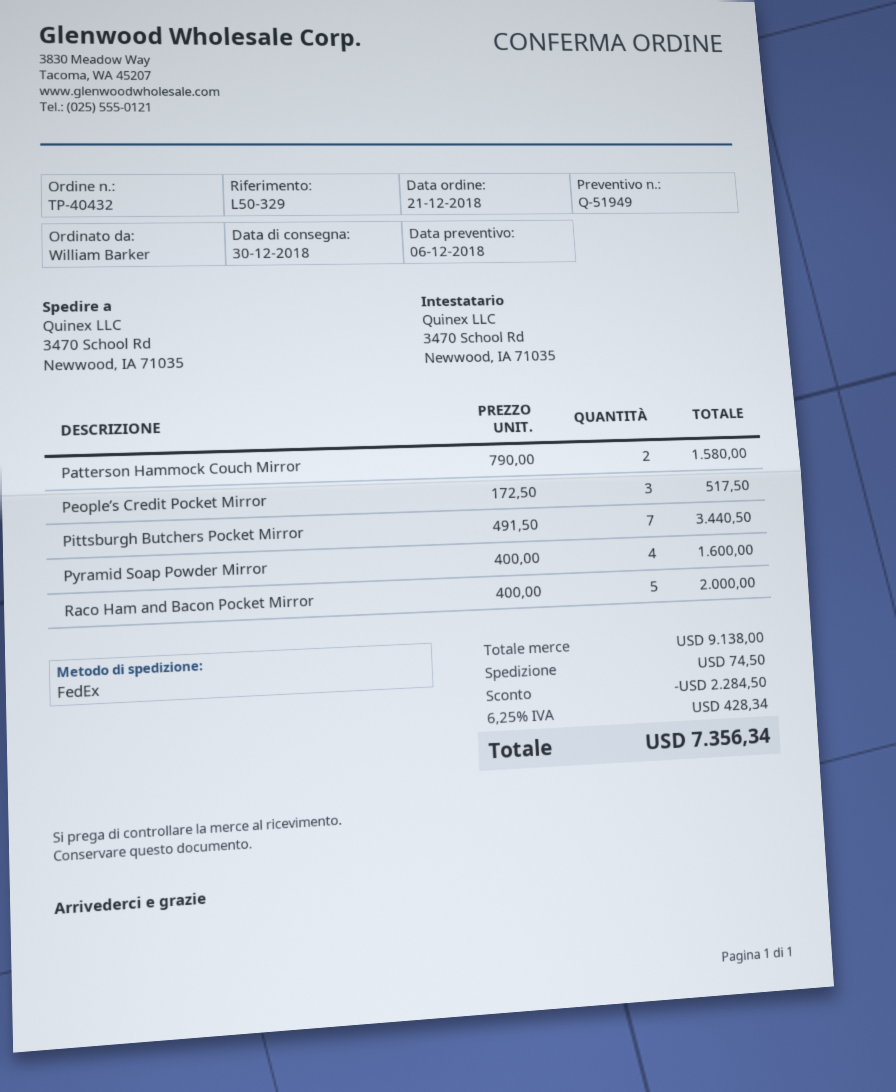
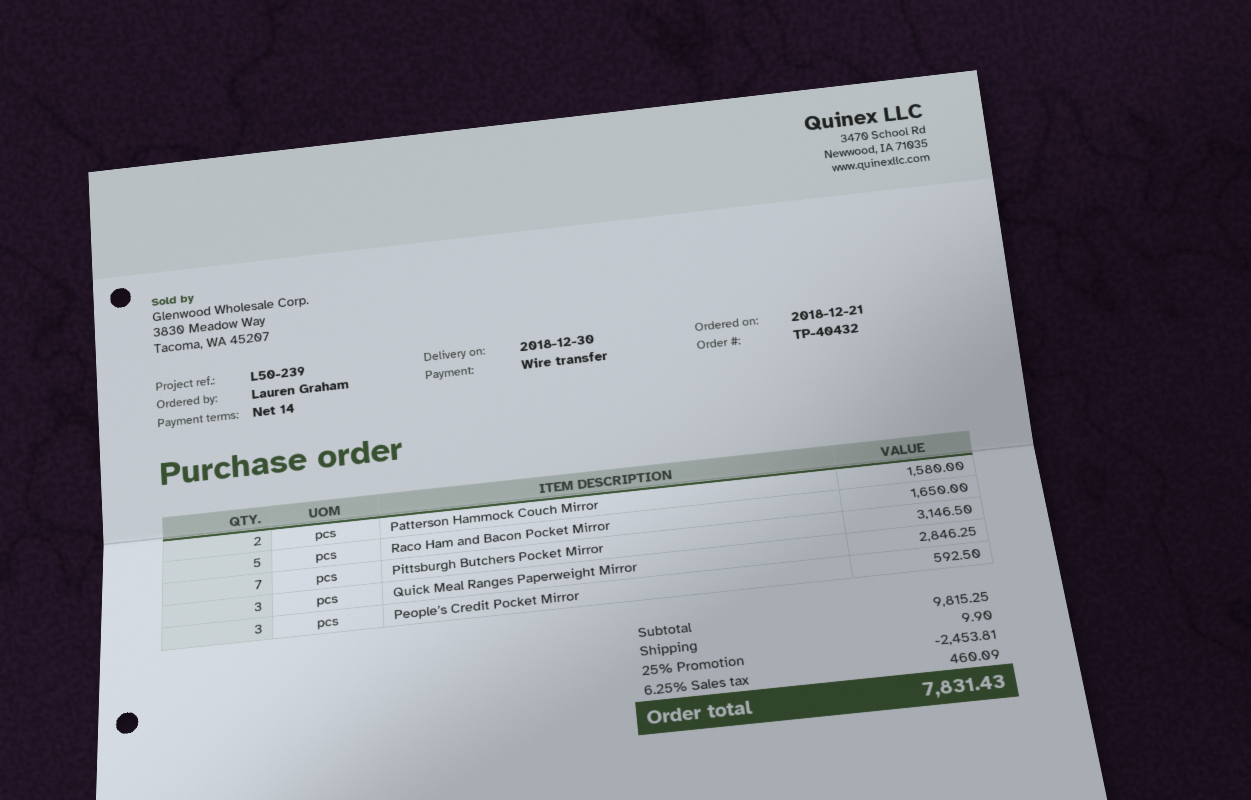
reference: L50-329 -> L50-239
ordered by: William Barker -> Lauren Graham
People’s Credit Pocket Mirror: 3 for 517.50 -> 3 for 592.50
Pittsburgh Butchers Pocket Mirror: 7 for 3440.50 -> 7 for 3146.50
Pyramid Soap Powder Mirror: 4 for 1600.00 -> none
Raco Ham and Bacon Pocket Mirror: 5 for 2000.00 -> 5 for 1650.00
Quick Meal Ranges Paperweight Mirror: none -> 3 for 2846.25
subtotal: 9138.00 -> 9815.25
discount: 2284.50 -> 2453.81
shipping: 74.50 -> 9.90
tax: 6.25% = 428.34 -> 6.25% = 460.09
total: 7356.34 -> 7831.43

